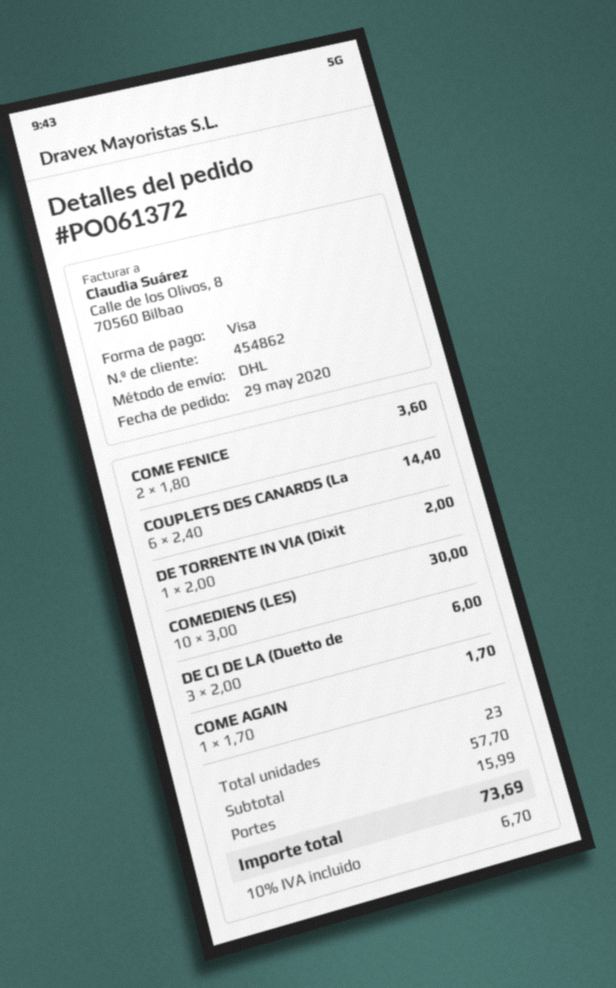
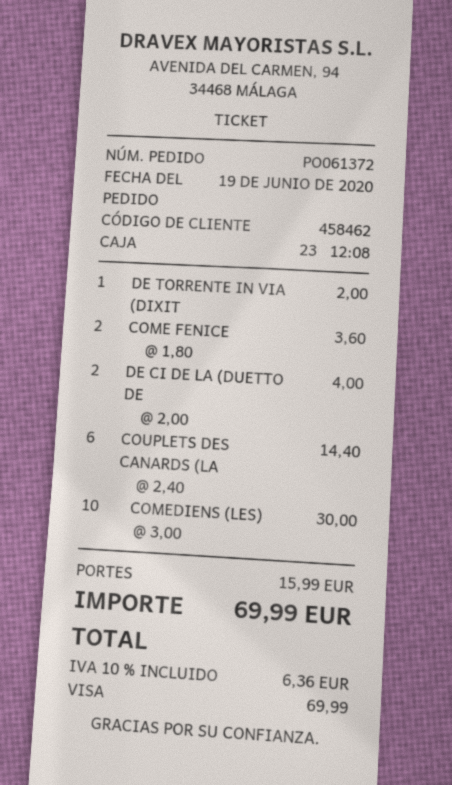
order date: 2020-05-29 -> 2020-06-19
customer number: 454862 -> 458462
DE CI DE LA (Duetto de: 3 x 2.00 = 6.00 -> 2 x 2.00 = 4.00
COME AGAIN: 1 x 1.70 = 1.70 -> none
tax: 10% = 6.70 -> 10% = 6.36
total: 73.69 -> 69.99

